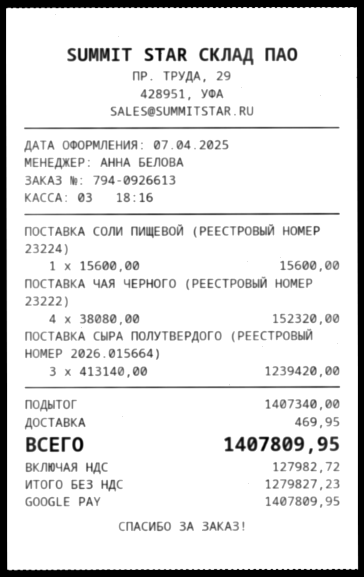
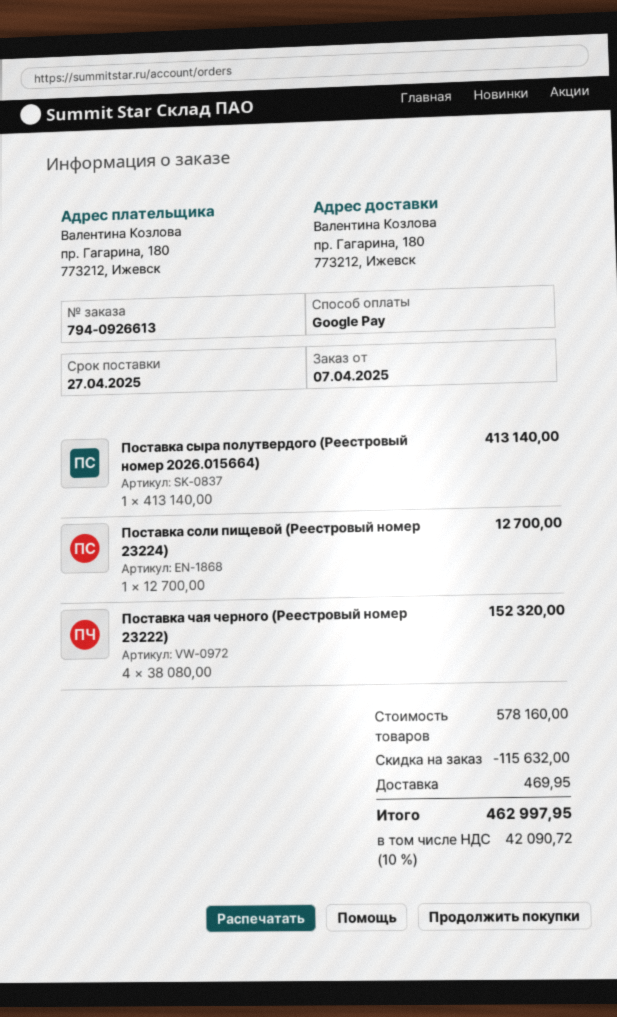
ПОСТАВКА СОЛИ ПИЩЕВОЙ (РЕЕСТРОВЫЙ НОМЕР 23224): 1 x 15600.00 = 15600.00 -> 1 x 12700.00 = 12700.00
ПОСТАВКА СЫРА ПОЛУТВЕРДОГО (РЕЕСТРОВЫЙ НОМЕР 2026.015664): 3 x 413140.00 = 1239420.00 -> 1 x 413140.00 = 413140.00
subtotal: 1407340.00 -> 578160.00
discount: none -> 115632.00
tax: 127982.72 -> 42090.72
total: 1407809.95 -> 462997.95

